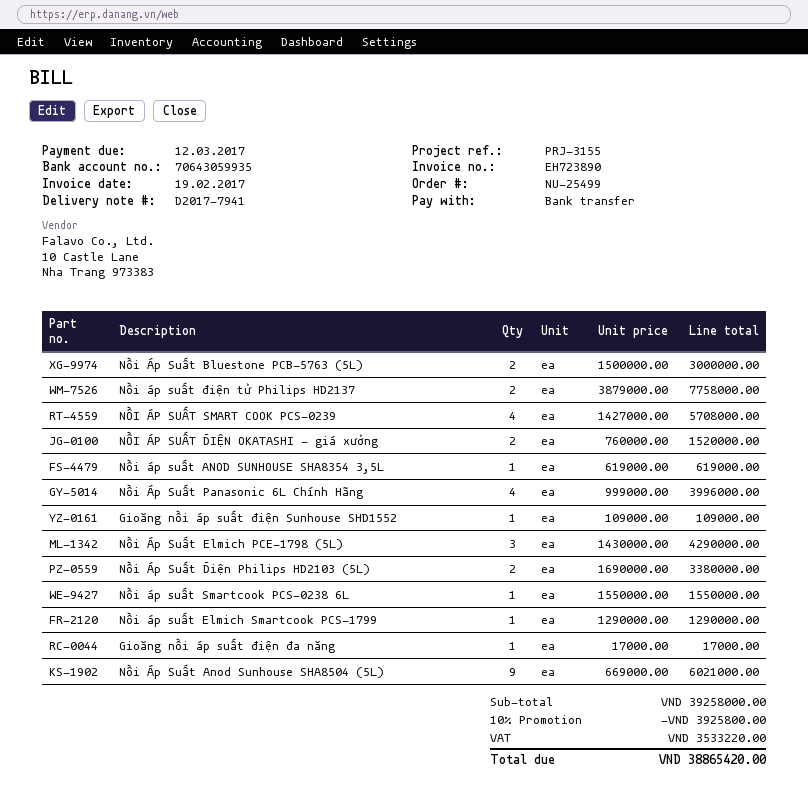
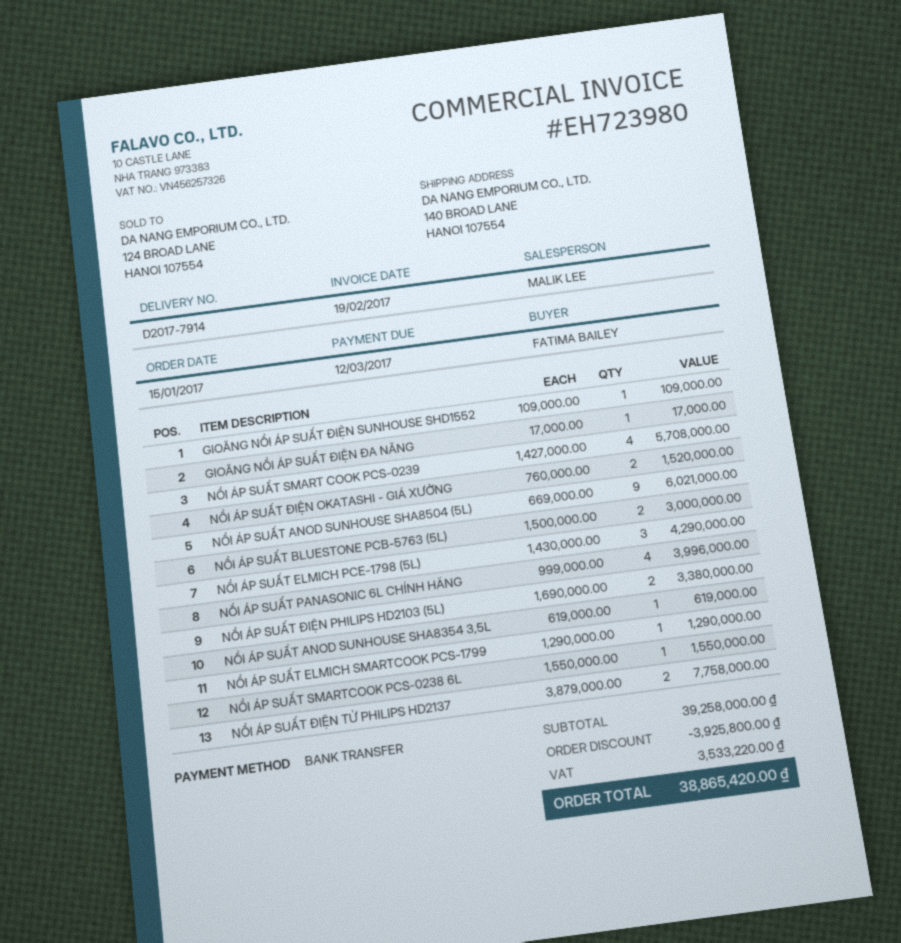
delivery note number: D2017-7941 -> D2017-7914
invoice number: EH723890 -> EH723980

